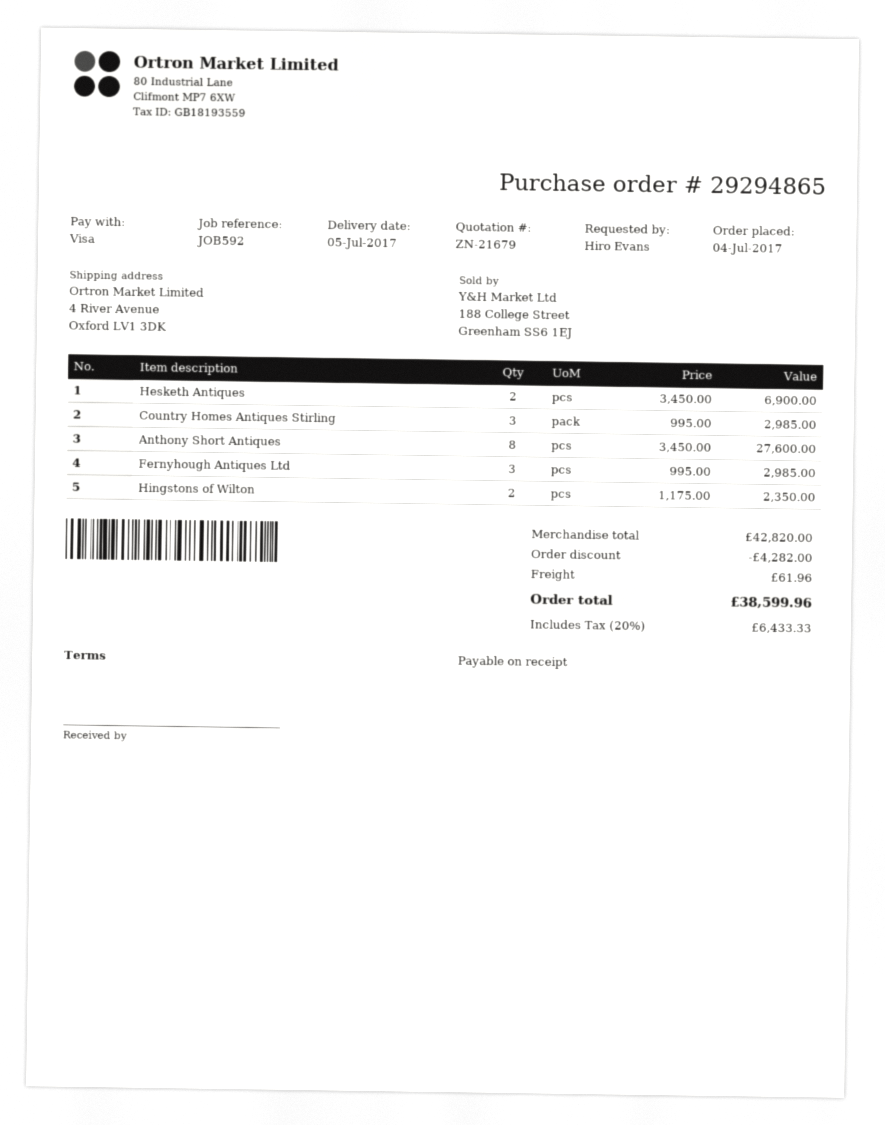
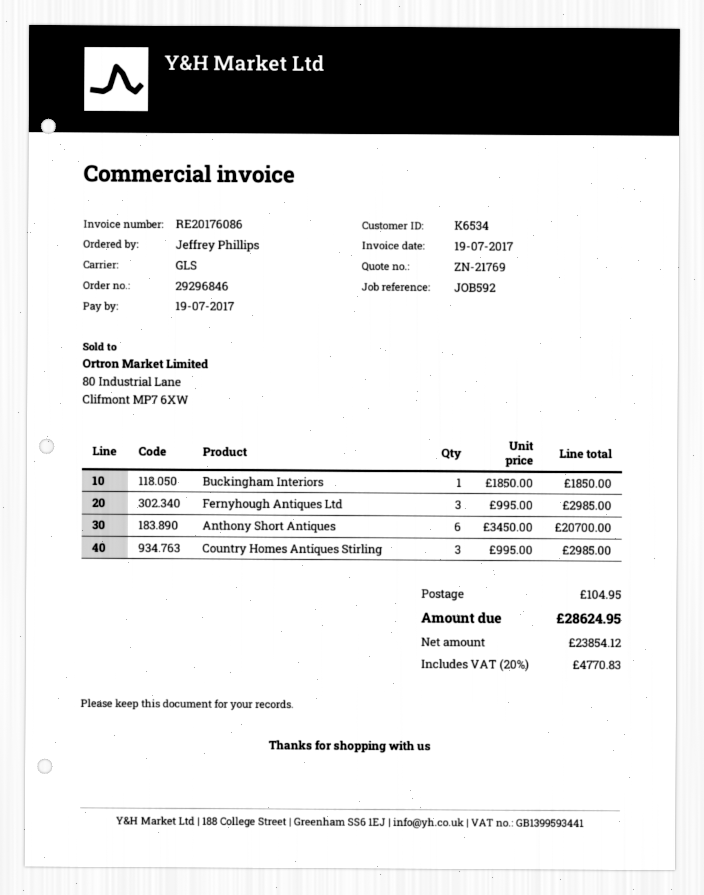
quote number: ZN-21679 -> ZN-21769
order number: 29294865 -> 29296846
ordered by: Hiro Evans -> Jeffrey Phillips
Hesketh Antiques: 2 x 3450.00 = 6900.00 -> none
Anthony Short Antiques: 8 x 3450.00 = 27600.00 -> 6 x 3450.00 = 20700.00
Hingstons of Wilton: 2 x 1175.00 = 2350.00 -> none
Buckingham Interiors: none -> 1 x 1850.00 = 1850.00
discount: 4282.00 -> none
shipping: 61.96 -> 104.95
tax: 20% = 6433.33 -> 20% = 4770.83
total: 38599.96 -> 28624.95

